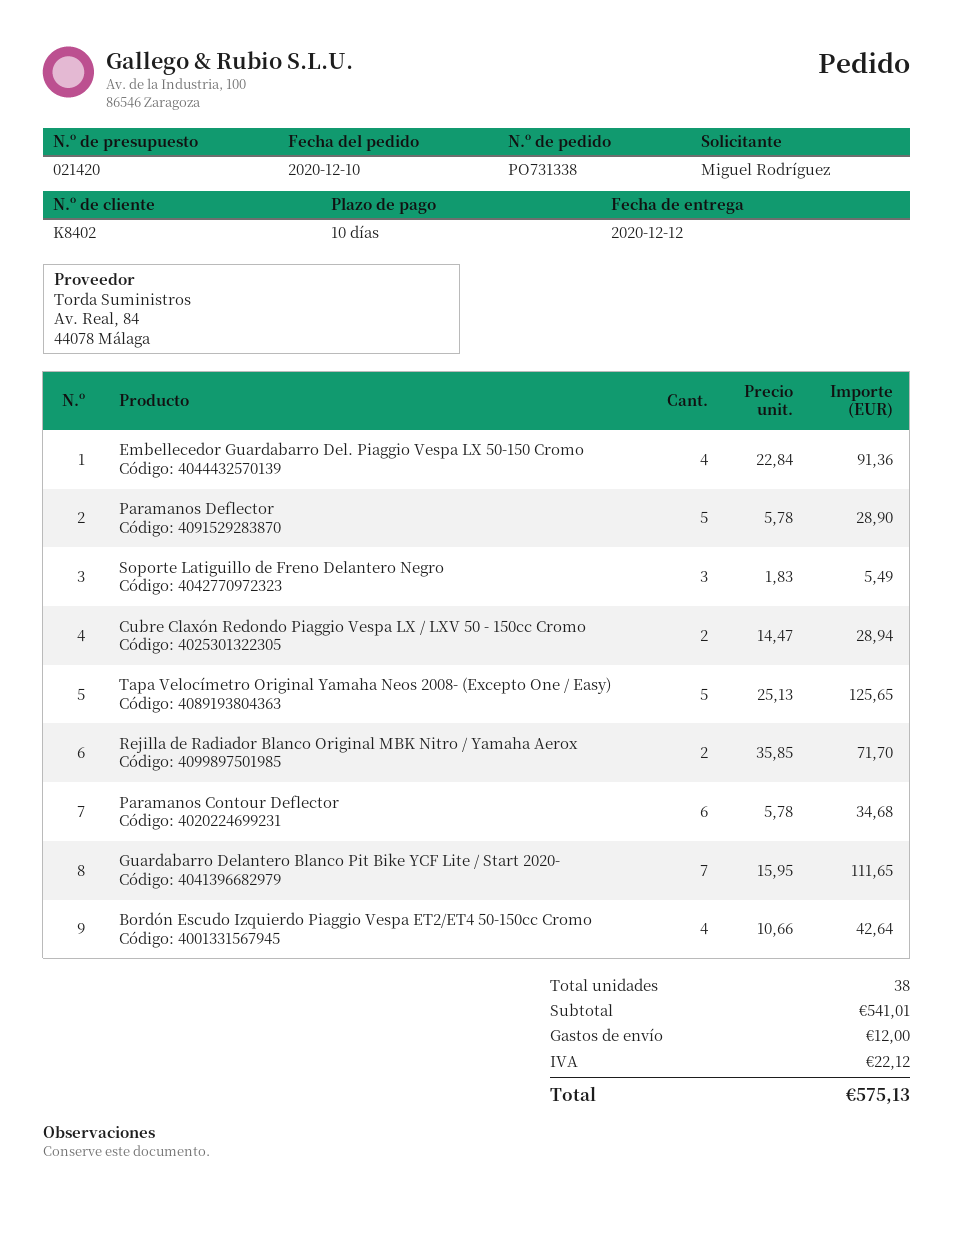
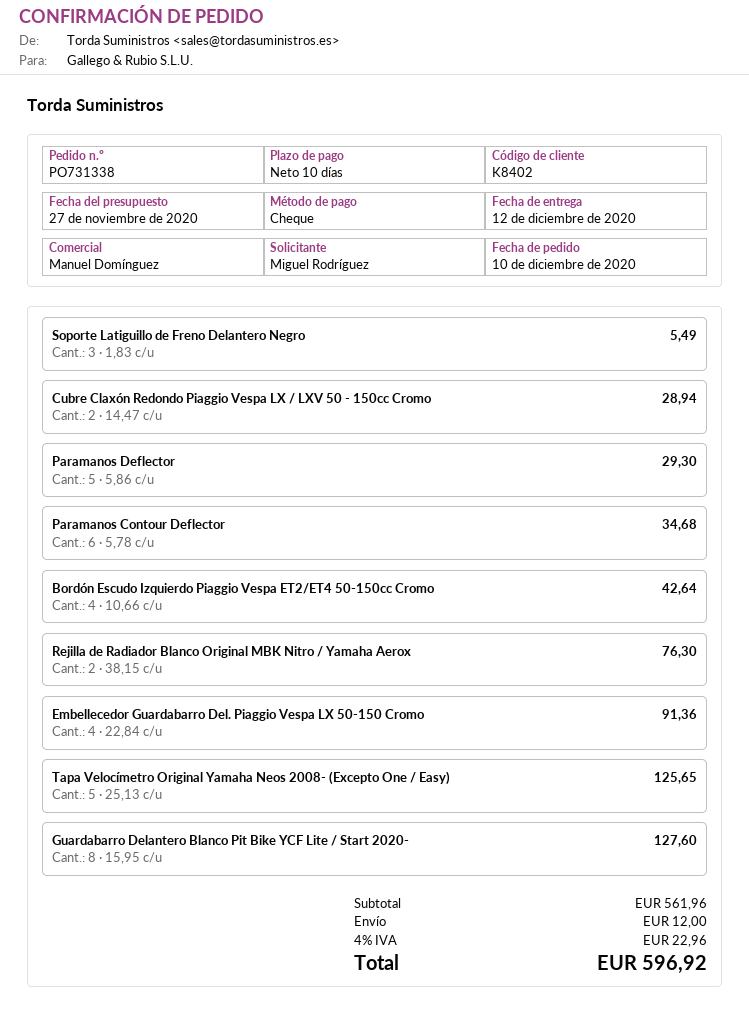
Paramanos Deflector: 5 x 5.78 = 28.90 -> 5 x 5.86 = 29.30
Rejilla de Radiador Blanco Original MBK Nitro / Yamaha Aerox: 2 x 35.85 = 71.70 -> 2 x 38.15 = 76.30
Guardabarro Delantero Blanco Pit Bike YCF Lite / Start 2020-: 7 x 15.95 = 111.65 -> 8 x 15.95 = 127.60
subtotal: 541.01 -> 561.96
tax: 22.12 -> 22.96
total: 575.13 -> 596.92

